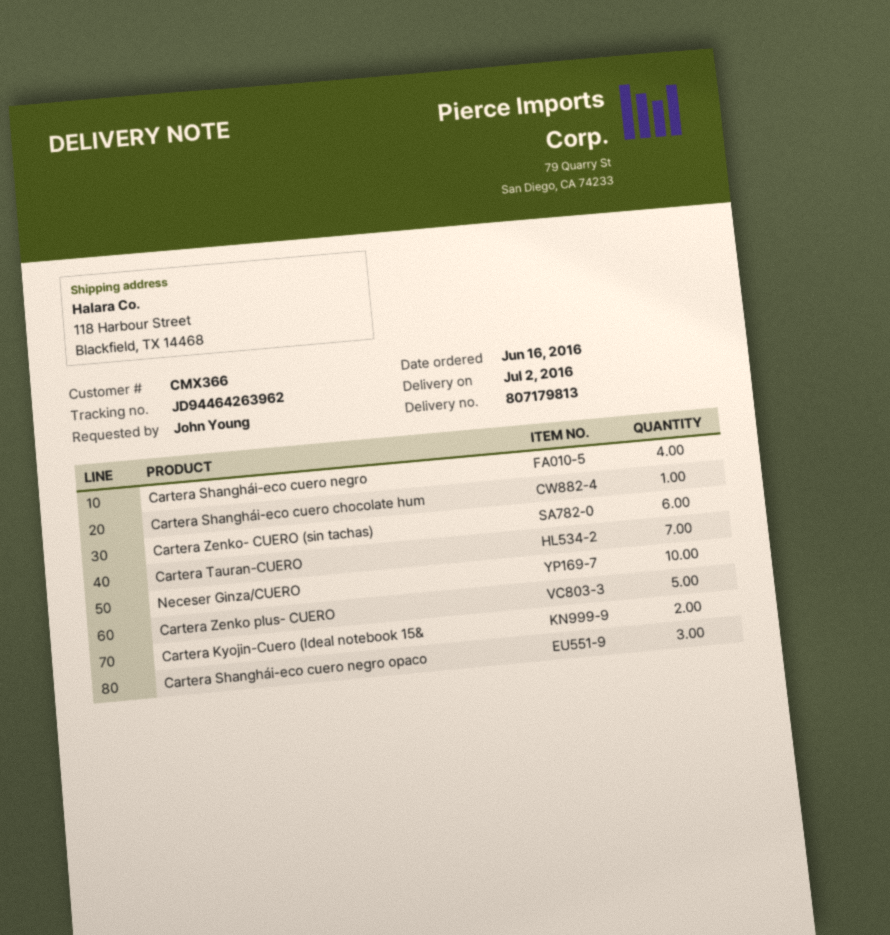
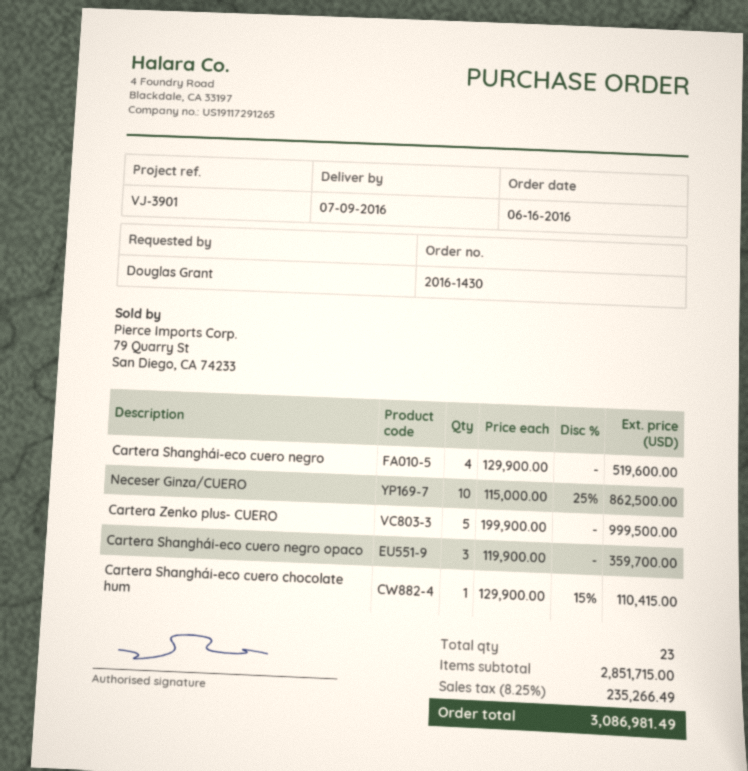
delivery date: 2016-07-02 -> 2016-07-09
ordered by: John Young -> Douglas Grant
Cartera Zenko- CUERO (sin tachas): 6 -> none
Cartera Tauran-CUERO: 7 -> none
Cartera Kyojin-Cuero (Ideal notebook 15&: 2 -> none

